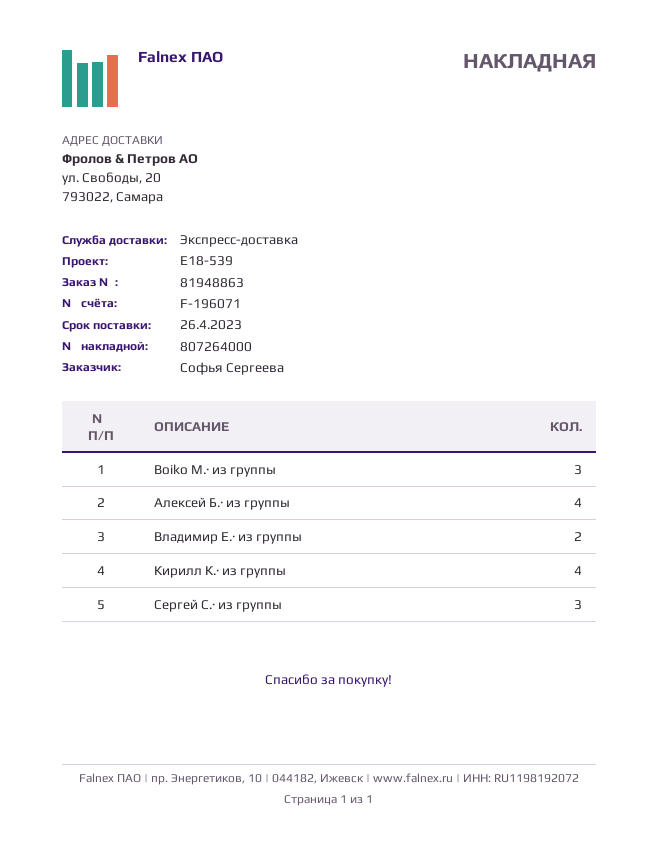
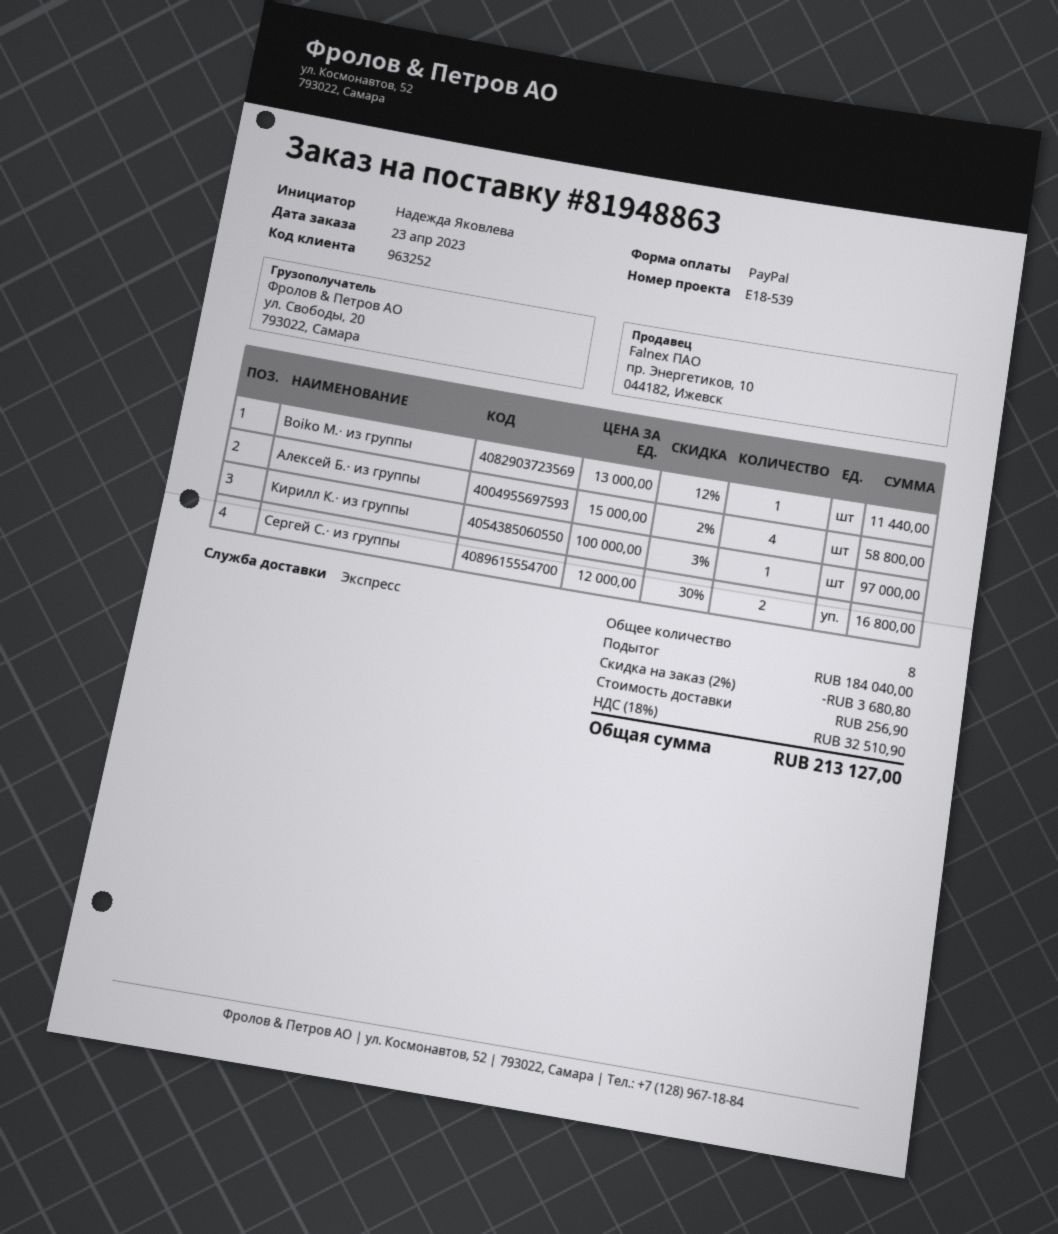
ordered by: Софья Сергеева -> Надежда Яковлева
Boiko M.· из группы: 3 -> 1
Владимир Е.· из группы: 2 -> none
Кирилл К.· из группы: 4 -> 1
Сергей С.· из группы: 3 -> 2

